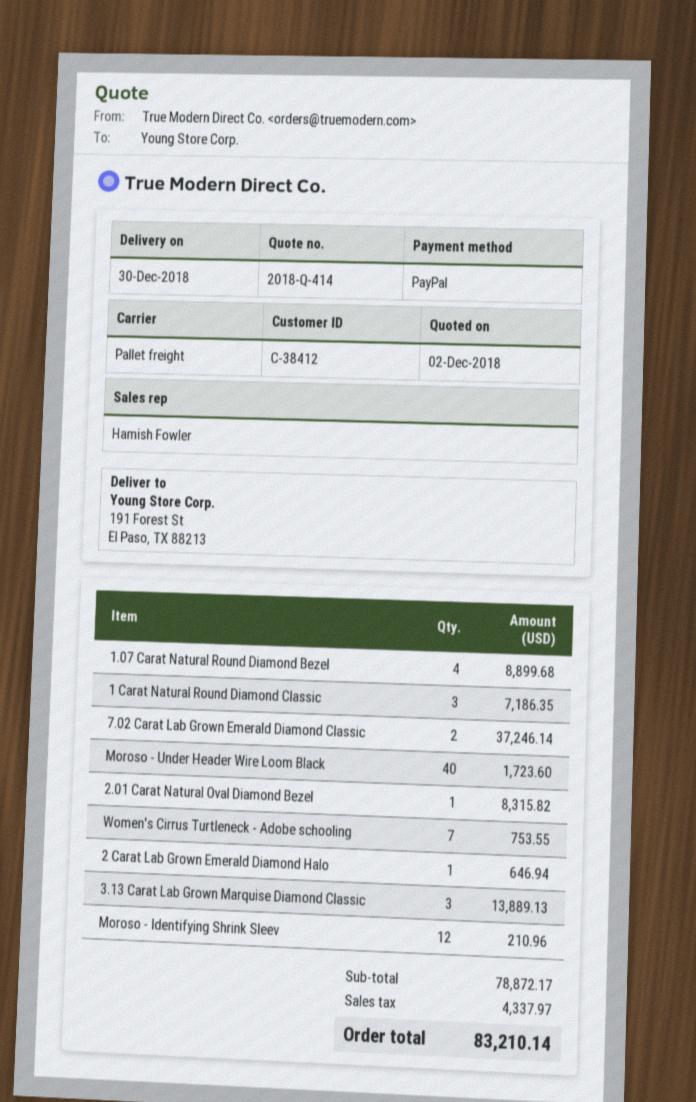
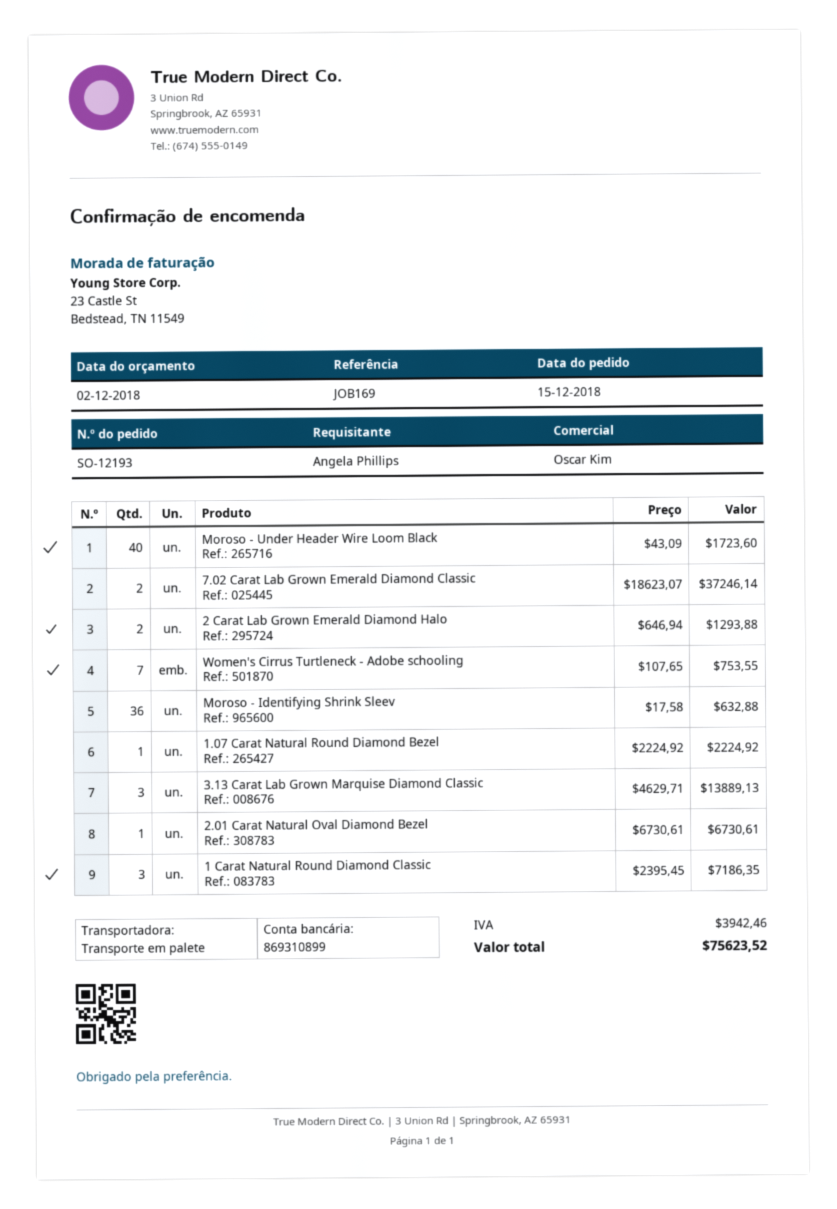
sales rep: Hamish Fowler -> Oscar Kim
1.07 Carat Natural Round Diamond Bezel: 4 for 8899.68 -> 1 for 2224.92
2.01 Carat Natural Oval Diamond Bezel: 1 for 8315.82 -> 1 for 6730.61
2 Carat Lab Grown Emerald Diamond Halo: 1 for 646.94 -> 2 for 1293.88
Moroso - Identifying Shrink Sleev: 12 for 210.96 -> 36 for 632.88
tax: 4337.97 -> 3942.46
total: 83210.14 -> 75623.52

